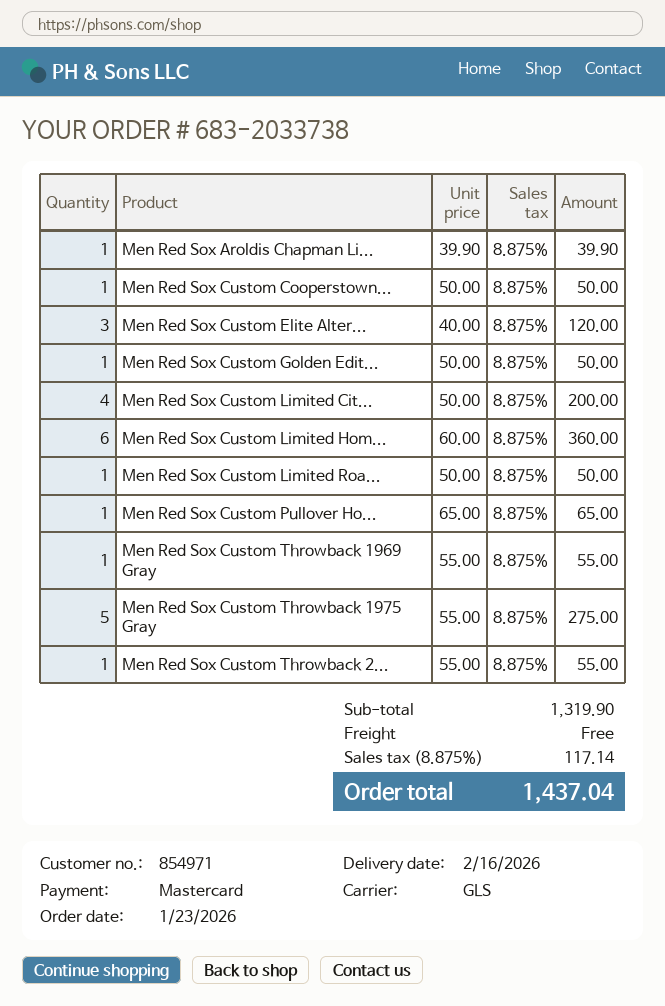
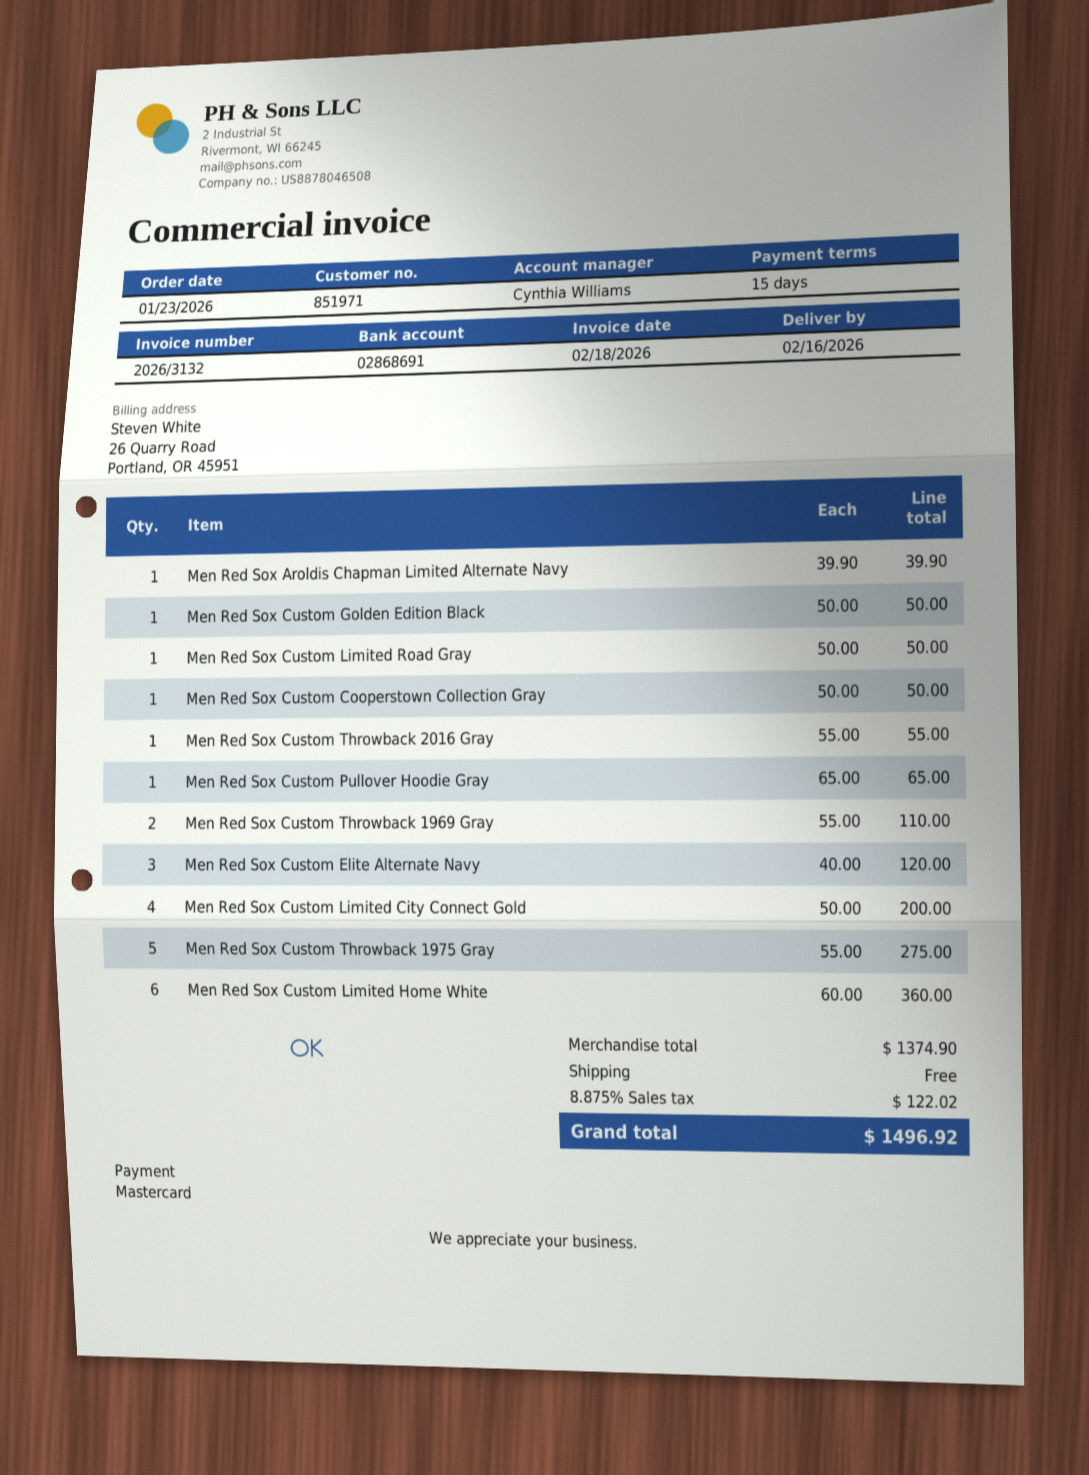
customer number: 854971 -> 851971
Men Red Sox Custom Throwback 1969 Gray: 1 x 55.00 = 55.00 -> 2 x 55.00 = 110.00
subtotal: 1319.90 -> 1374.90
tax: 8.875% = 117.14 -> 8.875% = 122.02
total: 1437.04 -> 1496.92

